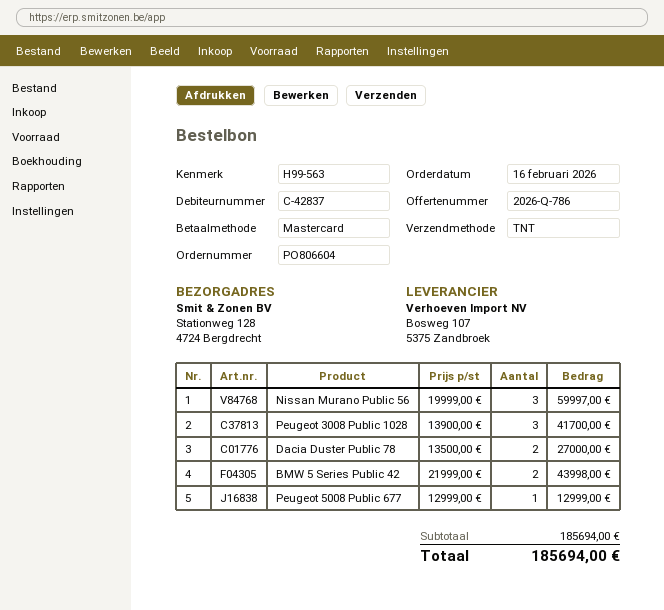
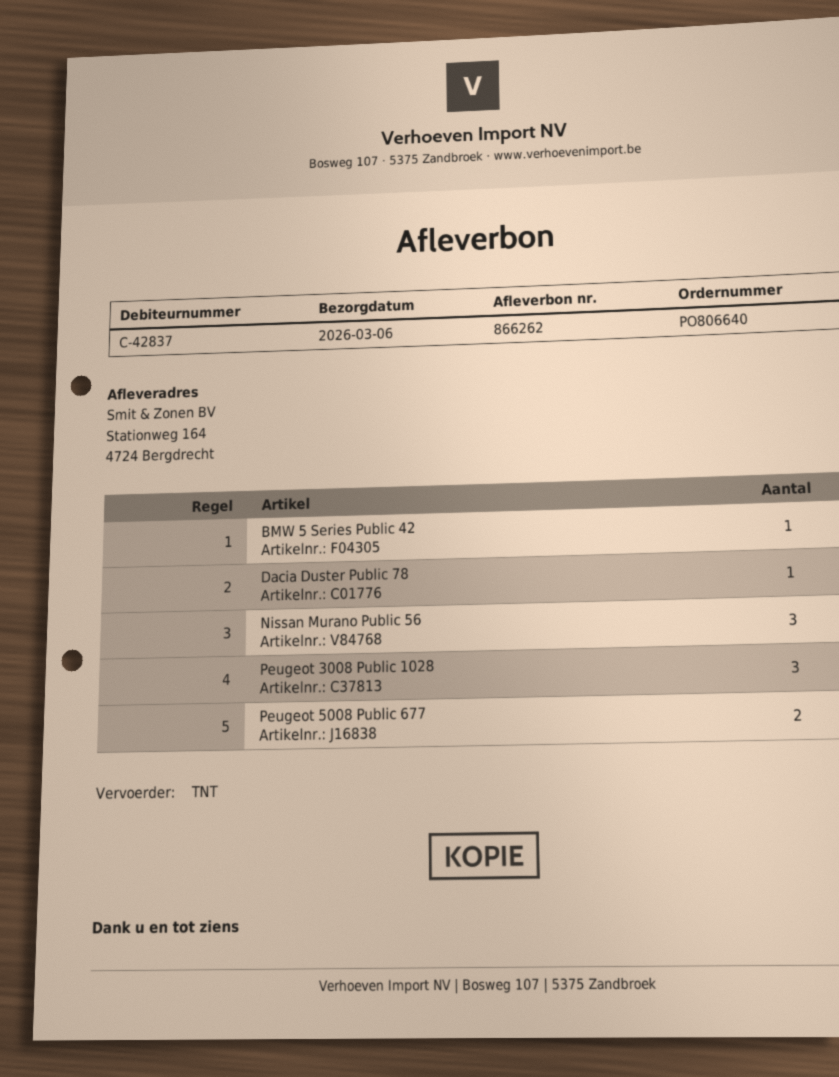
order number: PO806604 -> PO806640
ship to: Stationweg 128, 4724 Bergdrecht -> Stationweg 164, 4724 Bergdrecht
Dacia Duster Public 78: 2 -> 1
BMW 5 Series Public 42: 2 -> 1
Peugeot 5008 Public 677: 1 -> 2

